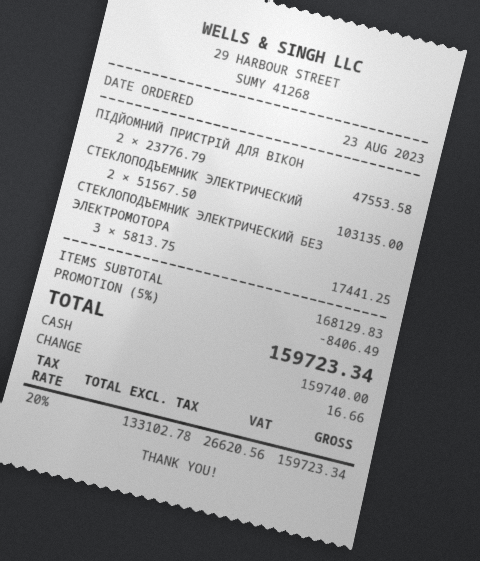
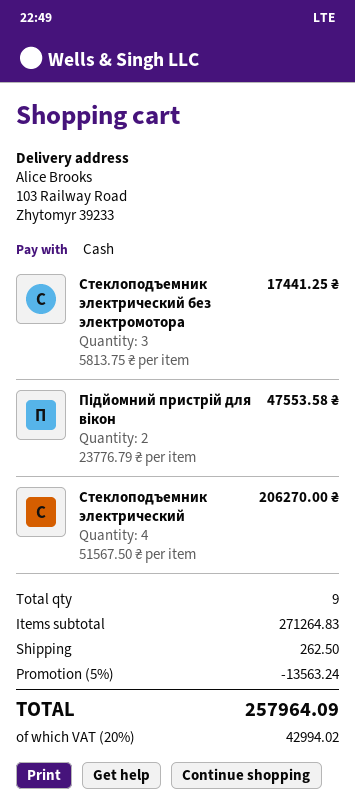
СТЕКЛОПОДЪЕМНИК ЭЛЕКТРИЧЕСКИЙ: 2 x 51567.50 = 103135.00 -> 4 x 51567.50 = 206270.00
subtotal: 168129.83 -> 271264.83
discount: 5% = 8406.49 -> 5% = 13563.24
shipping: none -> 262.50
tax: 20% = 26620.56 -> 20% = 42994.02
total: 159723.34 -> 257964.09

